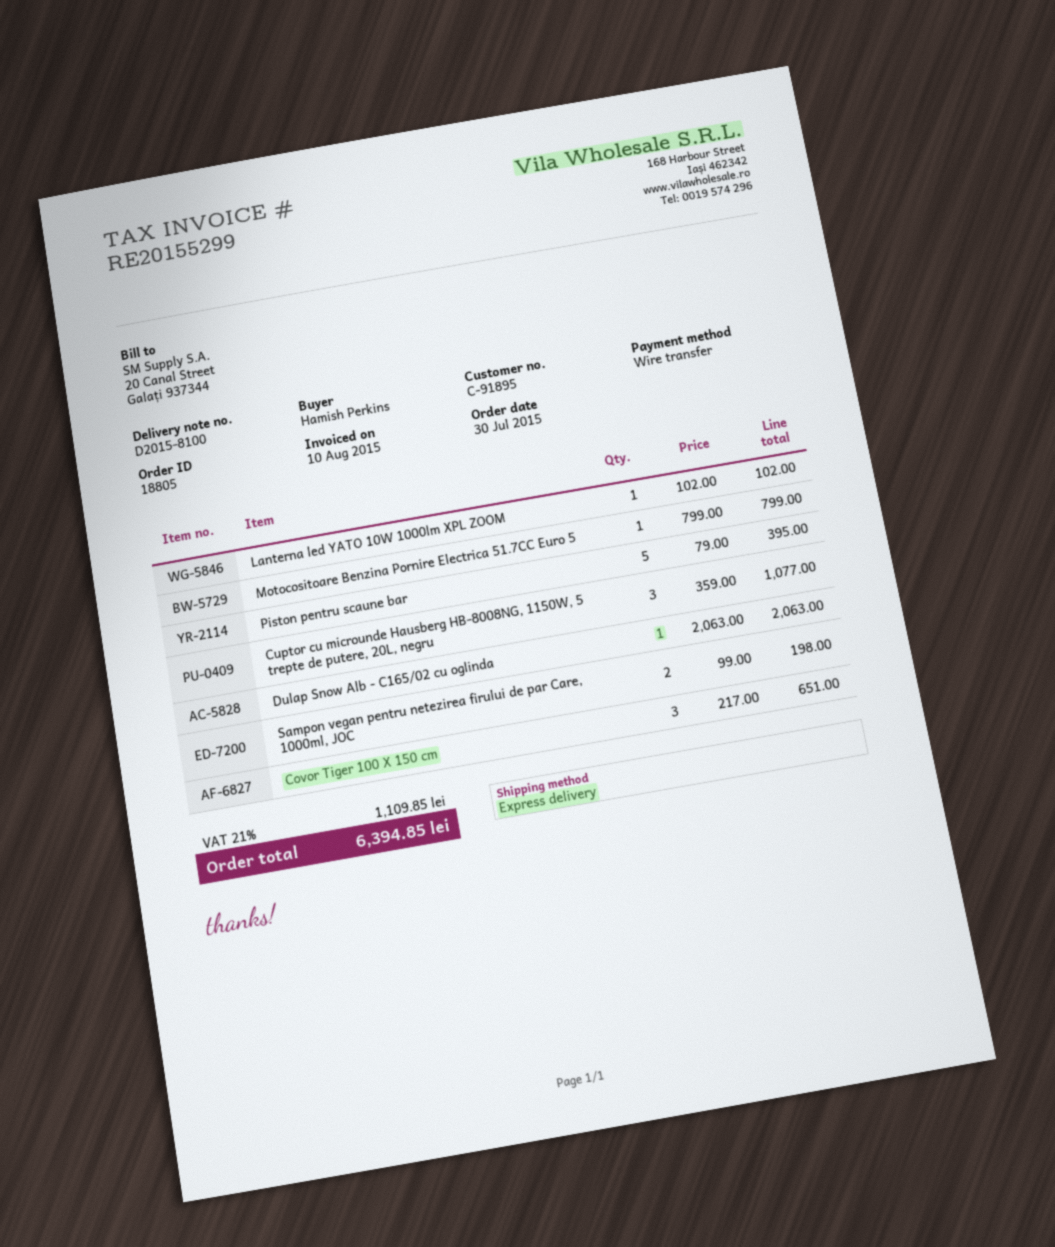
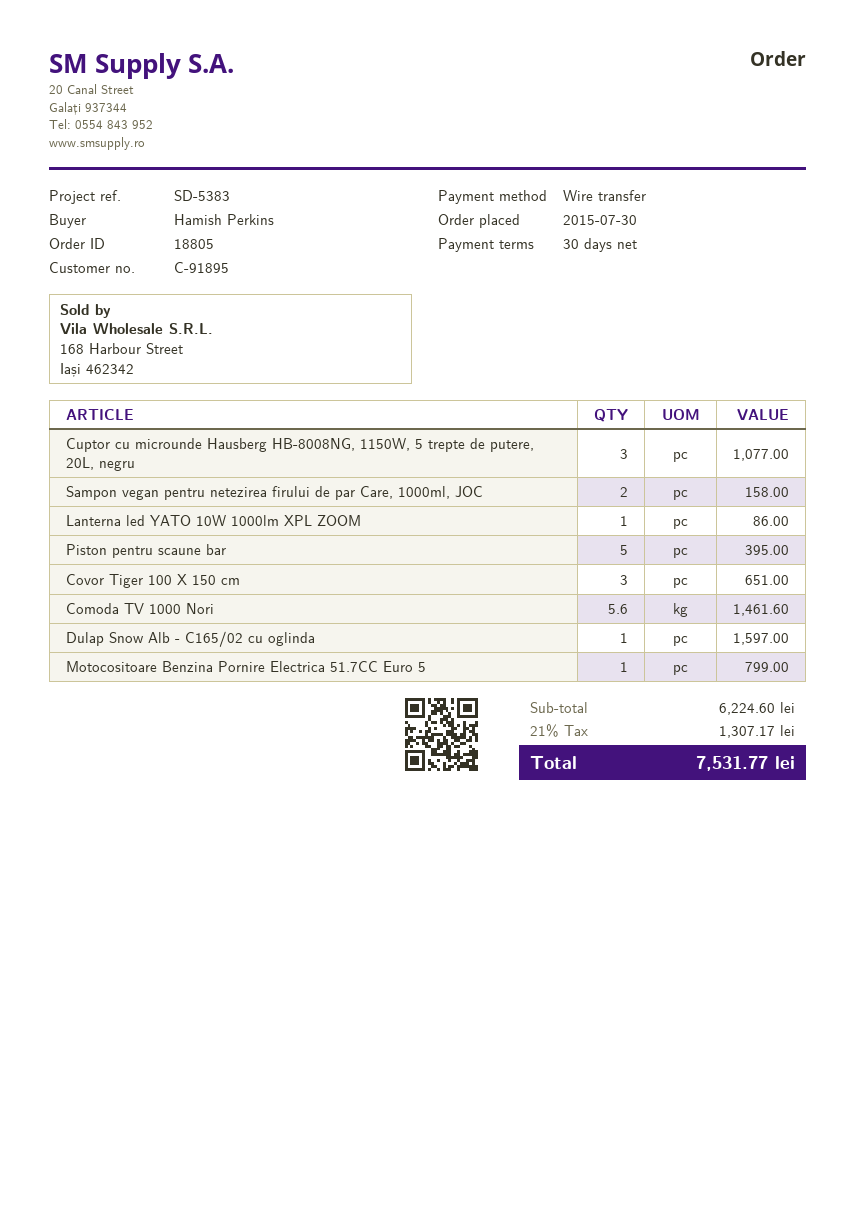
Lanterna led YATO 10W 1000lm XPL ZOOM: 1 for 102.00 -> 1 for 86.00
Dulap Snow Alb - C165/02 cu oglinda: 1 for 2063.00 -> 1 for 1597.00
Sampon vegan pentru netezirea firului de par Care, 1000ml, JOC: 2 for 198.00 -> 2 for 158.00
Comoda TV 1000 Nori: none -> 5.6 for 1461.60
tax: 21% = 1109.85 -> 21% = 1307.17
total: 6394.85 -> 7531.77

